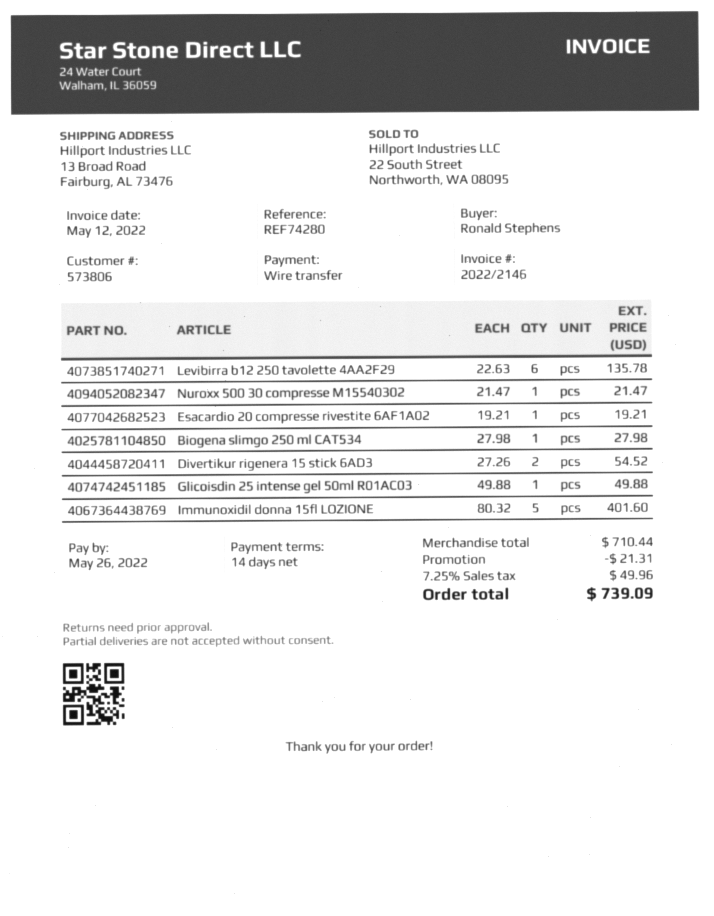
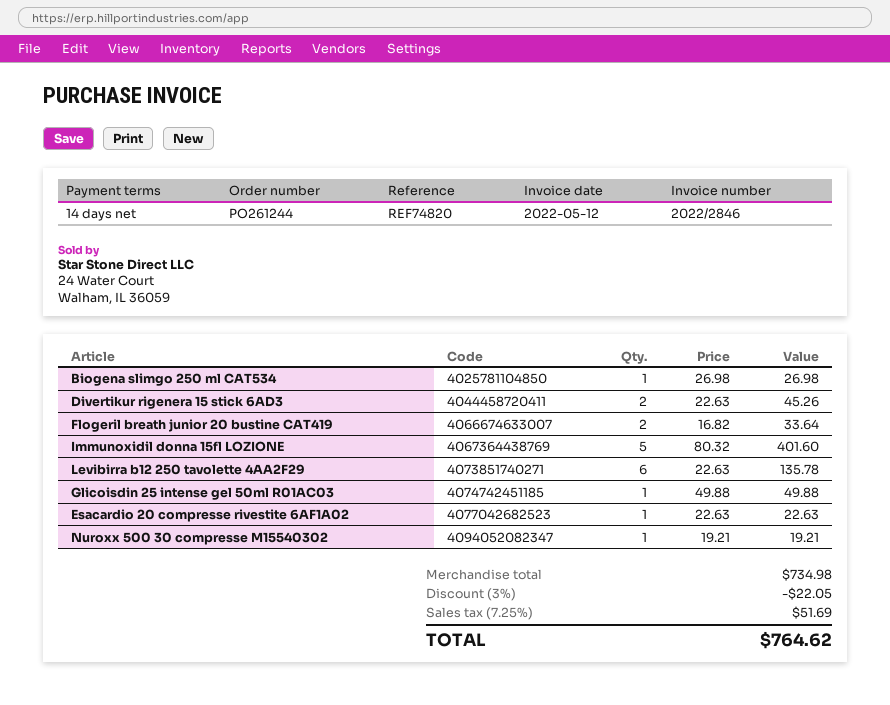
invoice number: 2022/2146 -> 2022/2846
reference: REF74280 -> REF74820
Nuroxx 500 30 compresse M15540302: 1 x 21.47 = 21.47 -> 1 x 19.21 = 19.21
Esacardio 20 compresse rivestite 6AF1A02: 1 x 19.21 = 19.21 -> 1 x 22.63 = 22.63
Biogena slimgo 250 ml CAT534: 1 x 27.98 = 27.98 -> 1 x 26.98 = 26.98
Divertikur rigenera 15 stick 6AD3: 2 x 27.26 = 54.52 -> 2 x 22.63 = 45.26
Flogeril breath junior 20 bustine CAT419: none -> 2 x 16.82 = 33.64
subtotal: 710.44 -> 734.98
discount: 21.31 -> 22.05
tax: 7.25% = 49.96 -> 7.25% = 51.69
total: 739.09 -> 764.62

